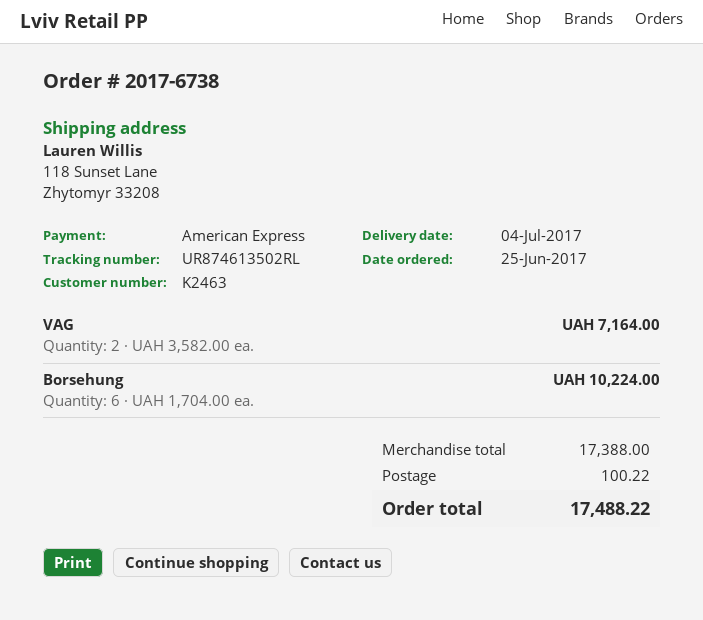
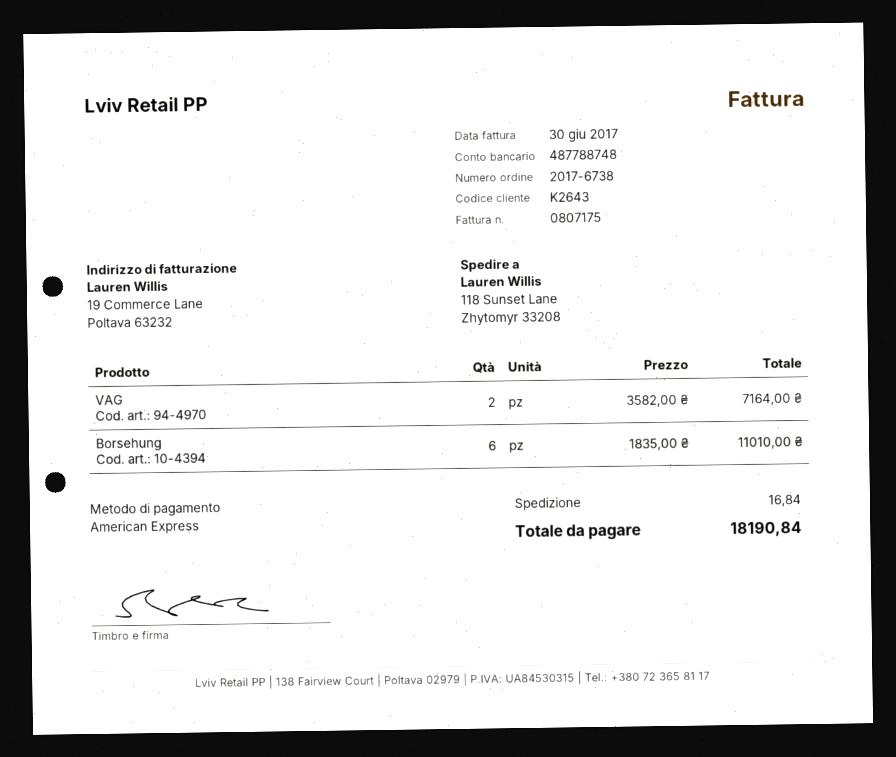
customer number: K2463 -> K2643
Borsehung: 6 x 1704.00 = 10224.00 -> 6 x 1835.00 = 11010.00
shipping: 100.22 -> 16.84
total: 17488.22 -> 18190.84

